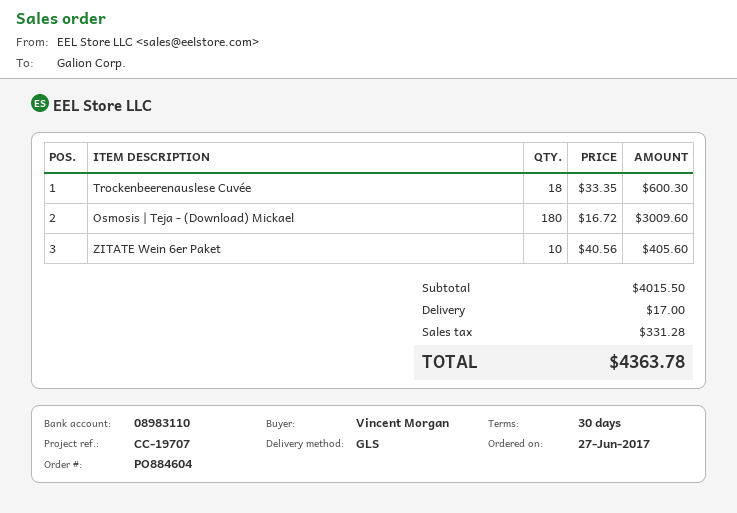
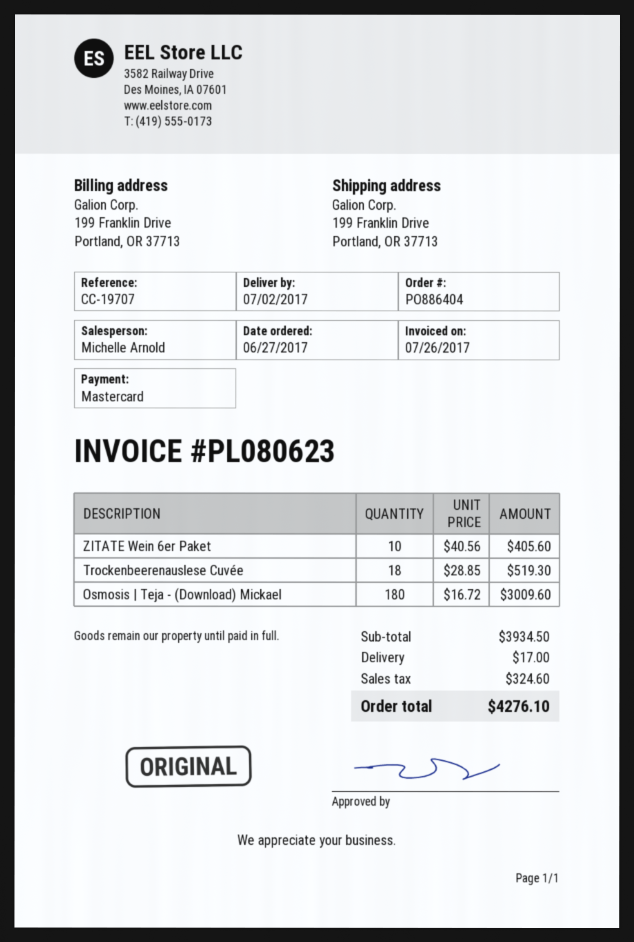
order number: PO884604 -> PO886404
Trockenbeerenauslese Cuvée: 18 x 33.35 = 600.30 -> 18 x 28.85 = 519.30
subtotal: 4015.50 -> 3934.50
tax: 331.28 -> 324.60
total: 4363.78 -> 4276.10

